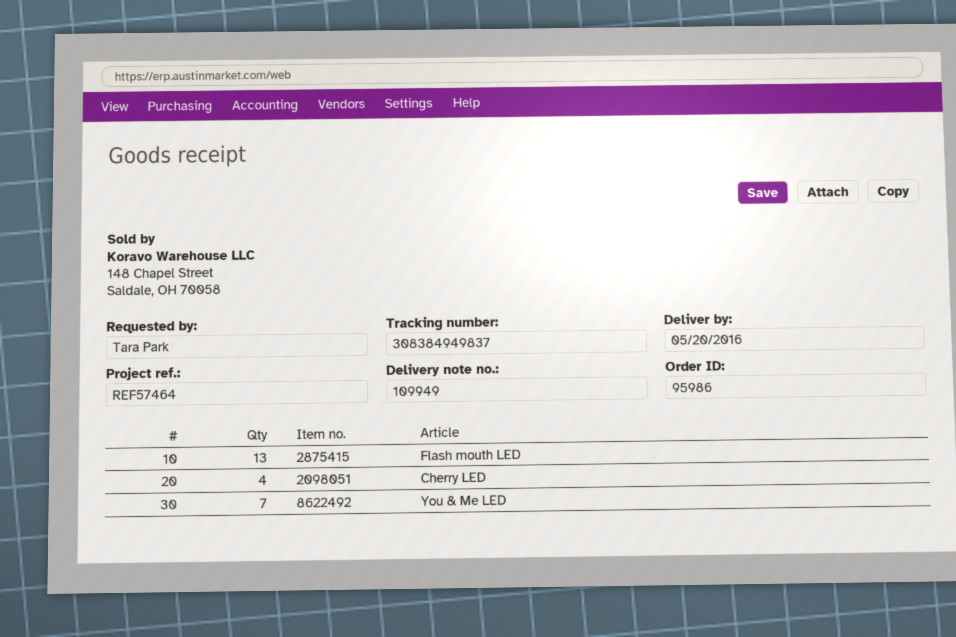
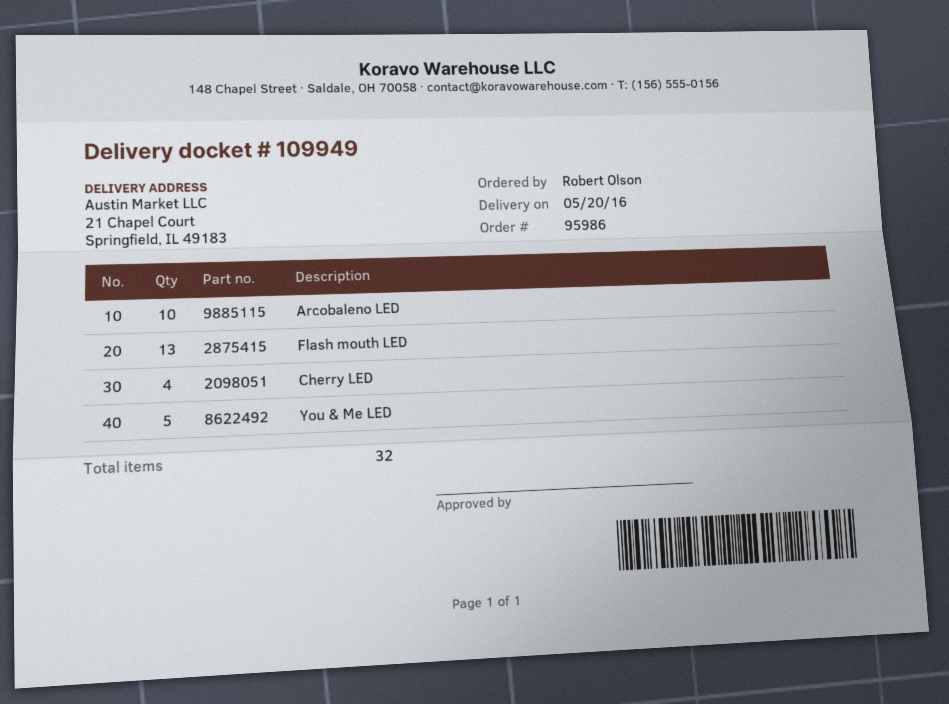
ordered by: Tara Park -> Robert Olson
You & Me LED: 7 -> 5
Arcobaleno LED: none -> 10

